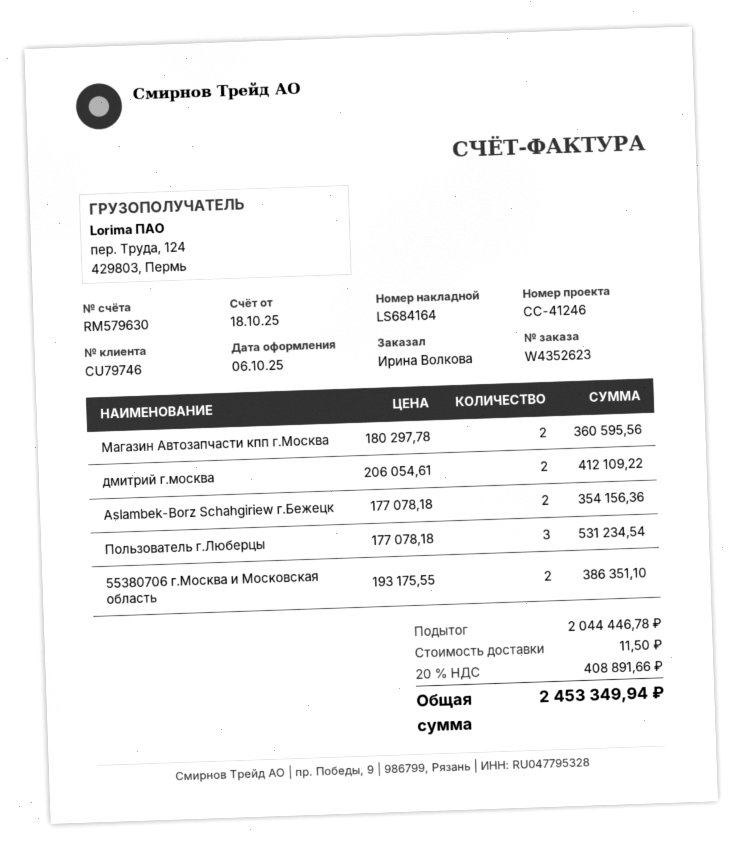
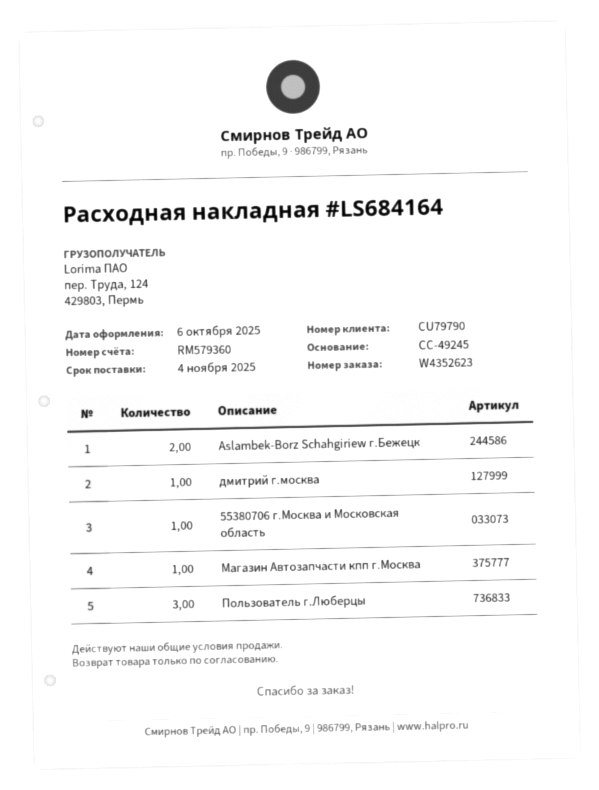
invoice number: RM579630 -> RM579360
customer number: CU79746 -> CU79790
reference: CC-41246 -> CC-49245
Магазин Автозапчасти кпп г.Москва: 2 -> 1
дмитрий г.москва: 2 -> 1
55380706 г.Москва и Московская область: 2 -> 1

